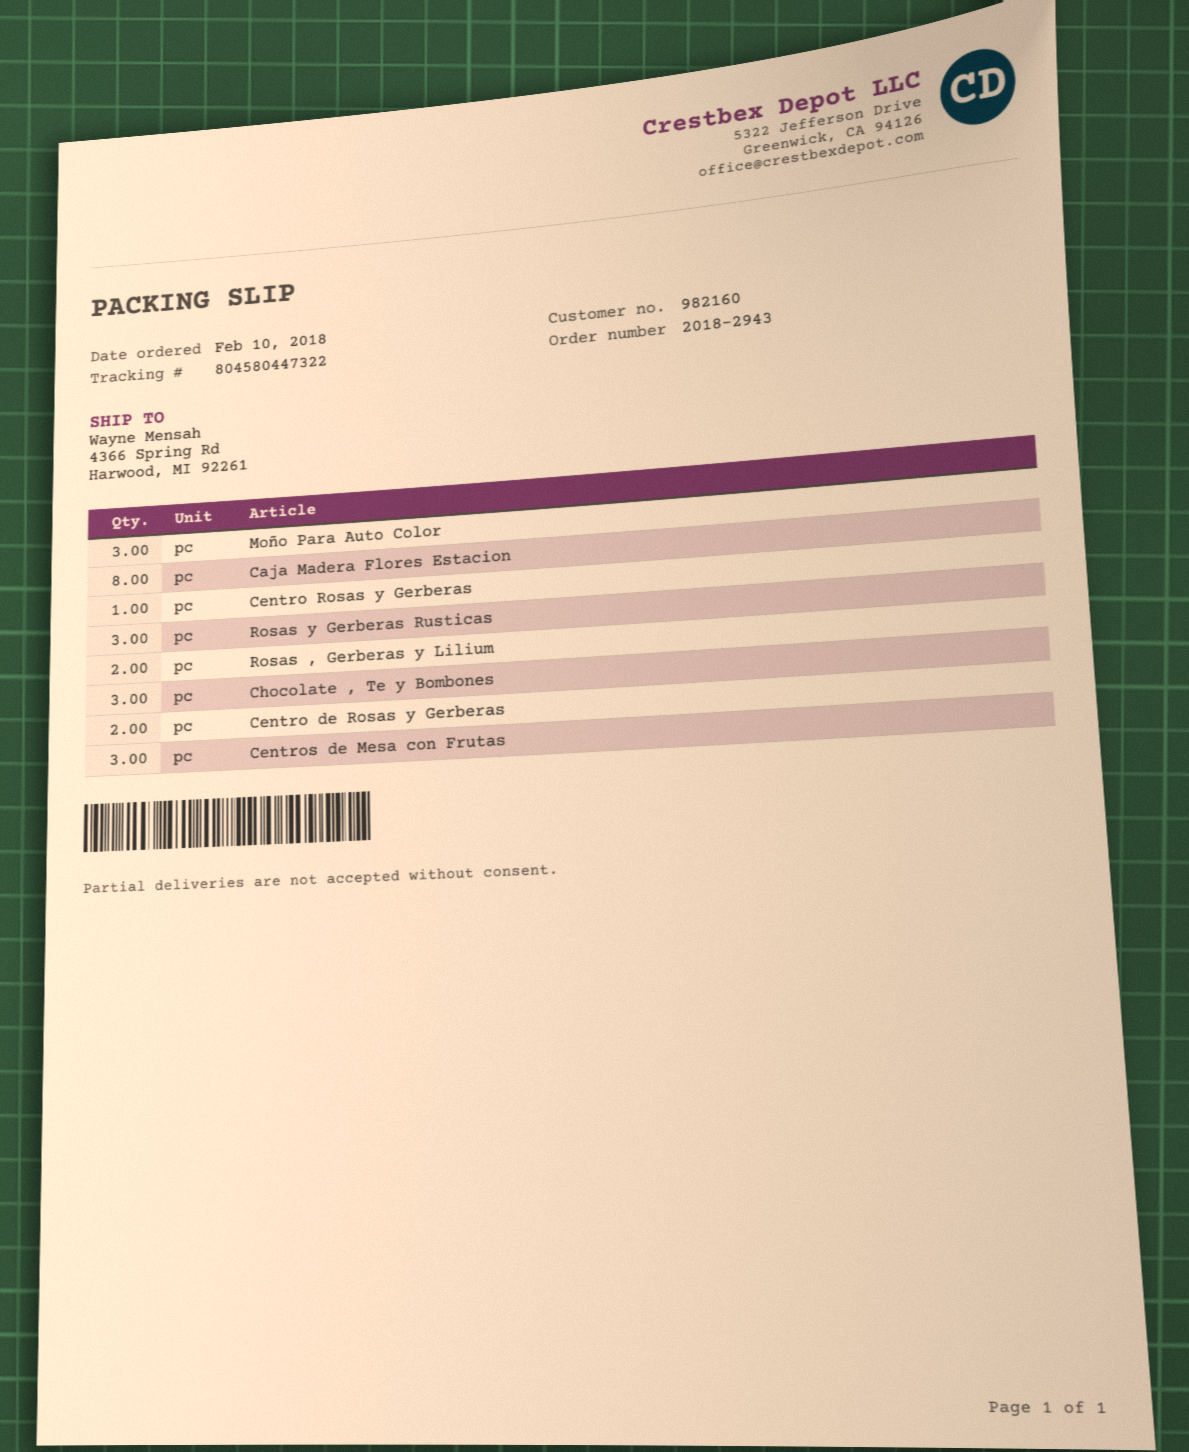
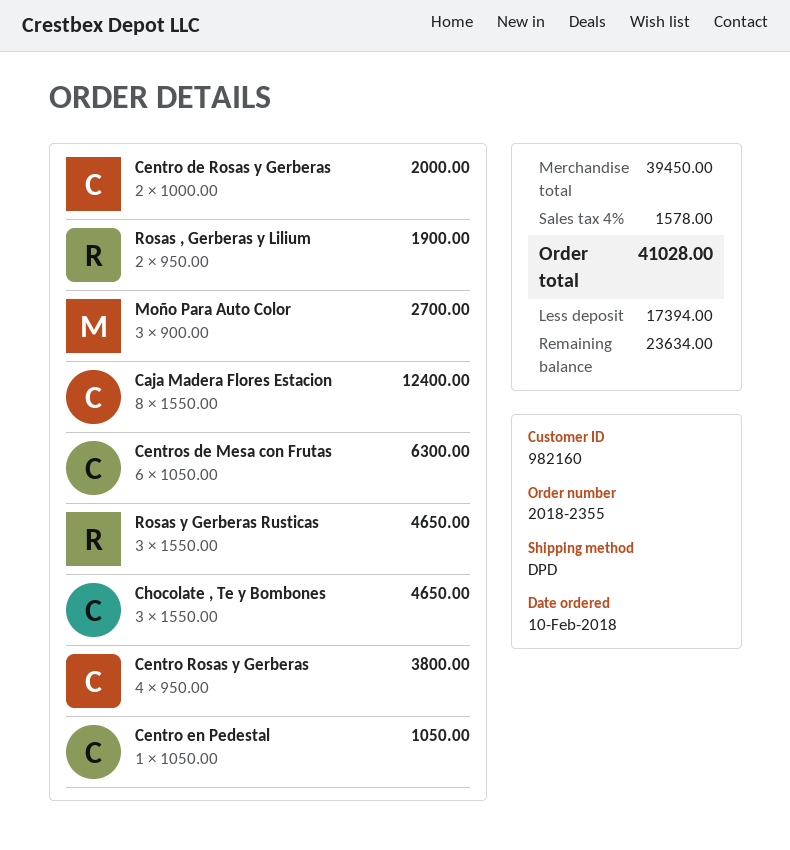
order number: 2018-2943 -> 2018-2355
Centro Rosas y Gerberas: 1 -> 4
Centros de Mesa con Frutas: 3 -> 6
Centro en Pedestal: none -> 1

